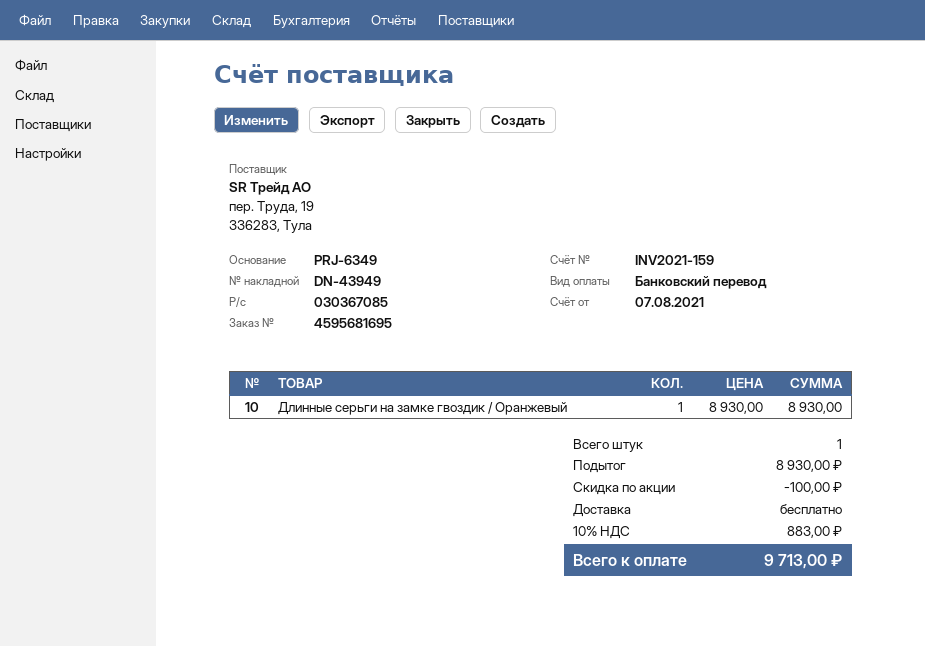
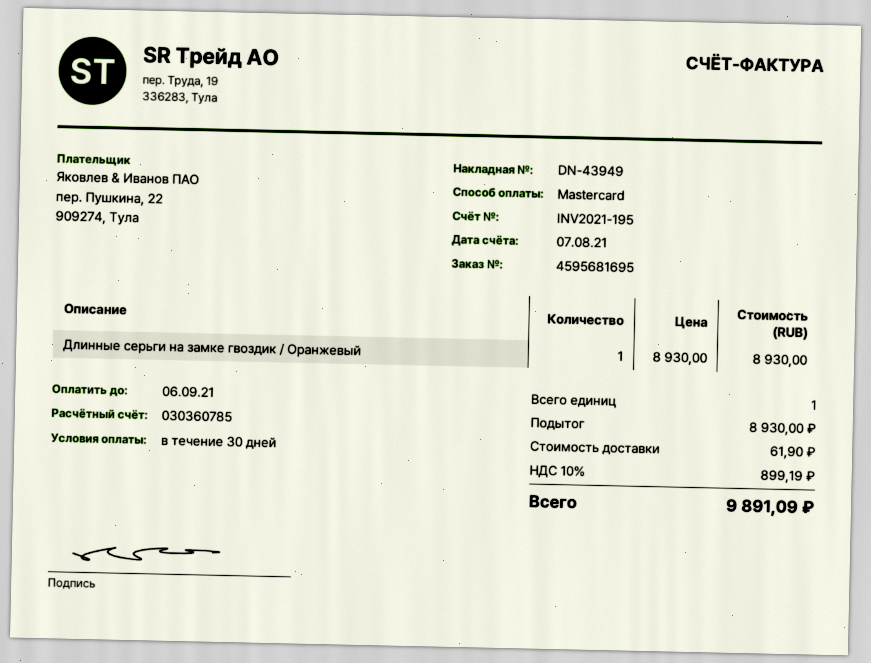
invoice number: INV2021-159 -> INV2021-195
payment method: bank transfer -> Mastercard
bank account: 030367085 -> 030360785
discount: 100.00 -> none
shipping: 0.00 -> 61.90
tax: 10% = 883.00 -> 10% = 899.19
total: 9713.00 -> 9891.09

